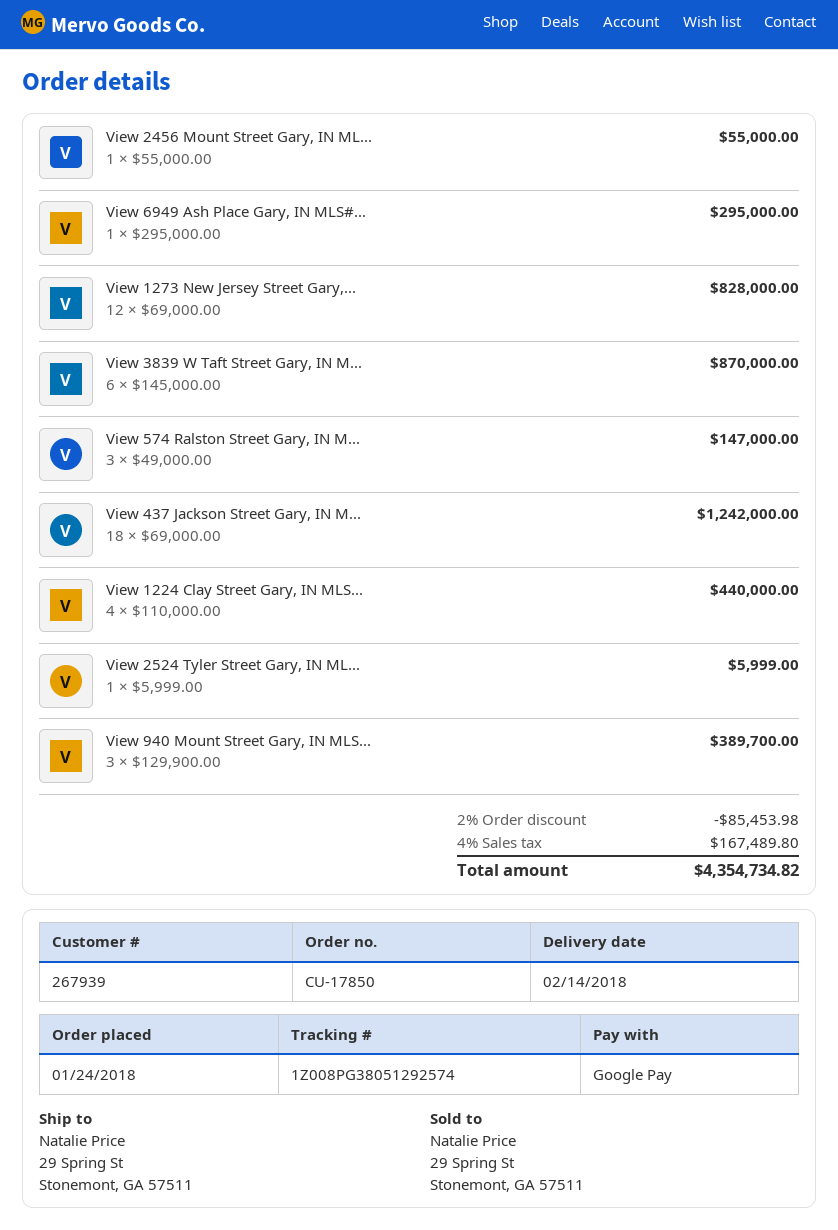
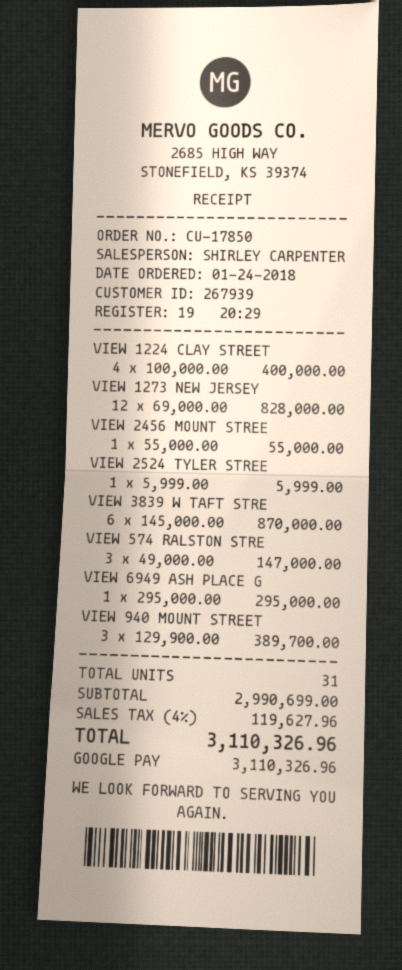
View 437 Jackson Street Gary, IN M...: 18 x 69000.00 = 1242000.00 -> none
View 1224 Clay Street Gary, IN MLS...: 4 x 110000.00 = 440000.00 -> 4 x 100000.00 = 400000.00
discount: 2% = 85453.98 -> none
tax: 4% = 167489.80 -> 4% = 119627.96
total: 4354734.82 -> 3110326.96

